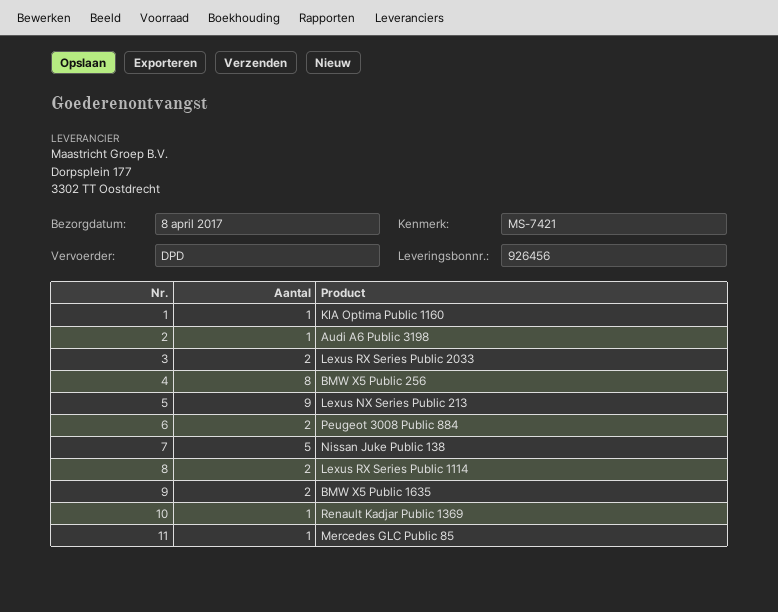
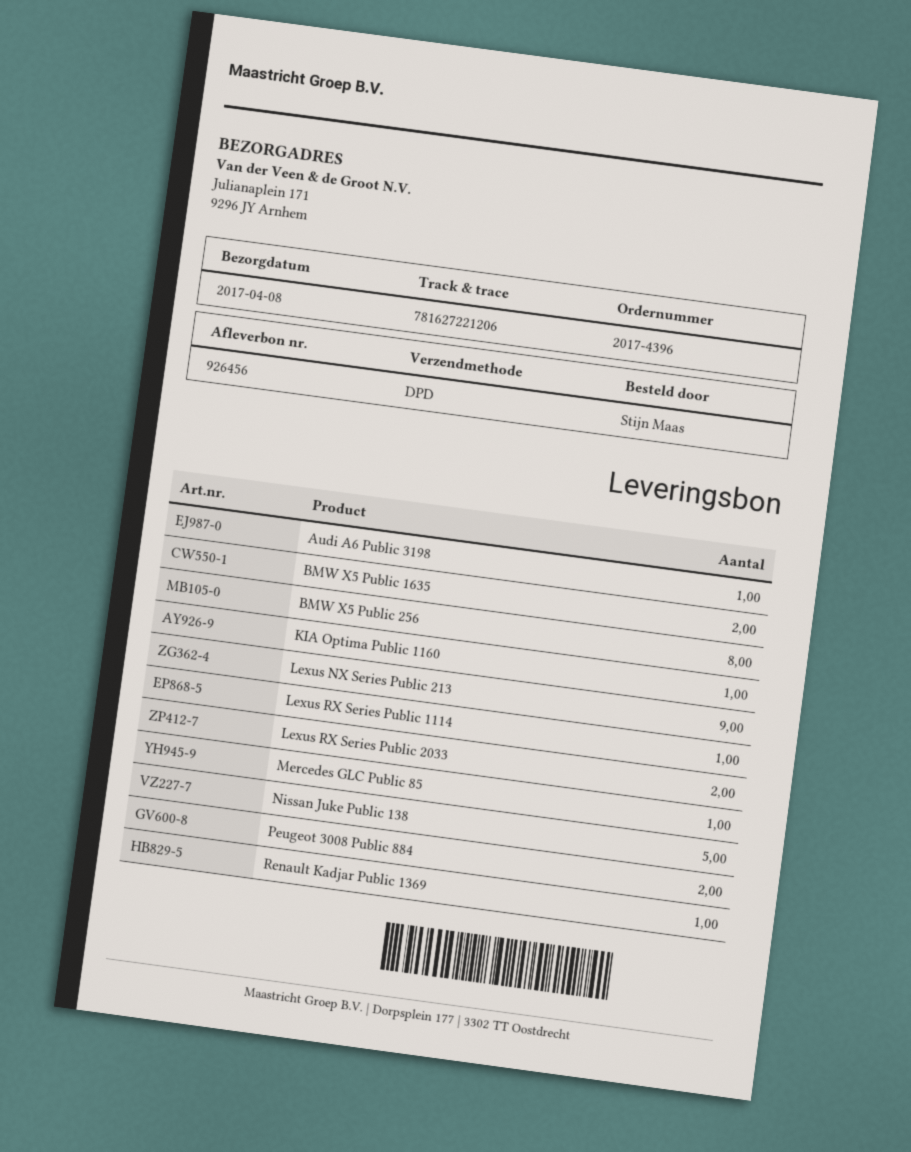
Lexus RX Series Public 1114: 2 -> 1

